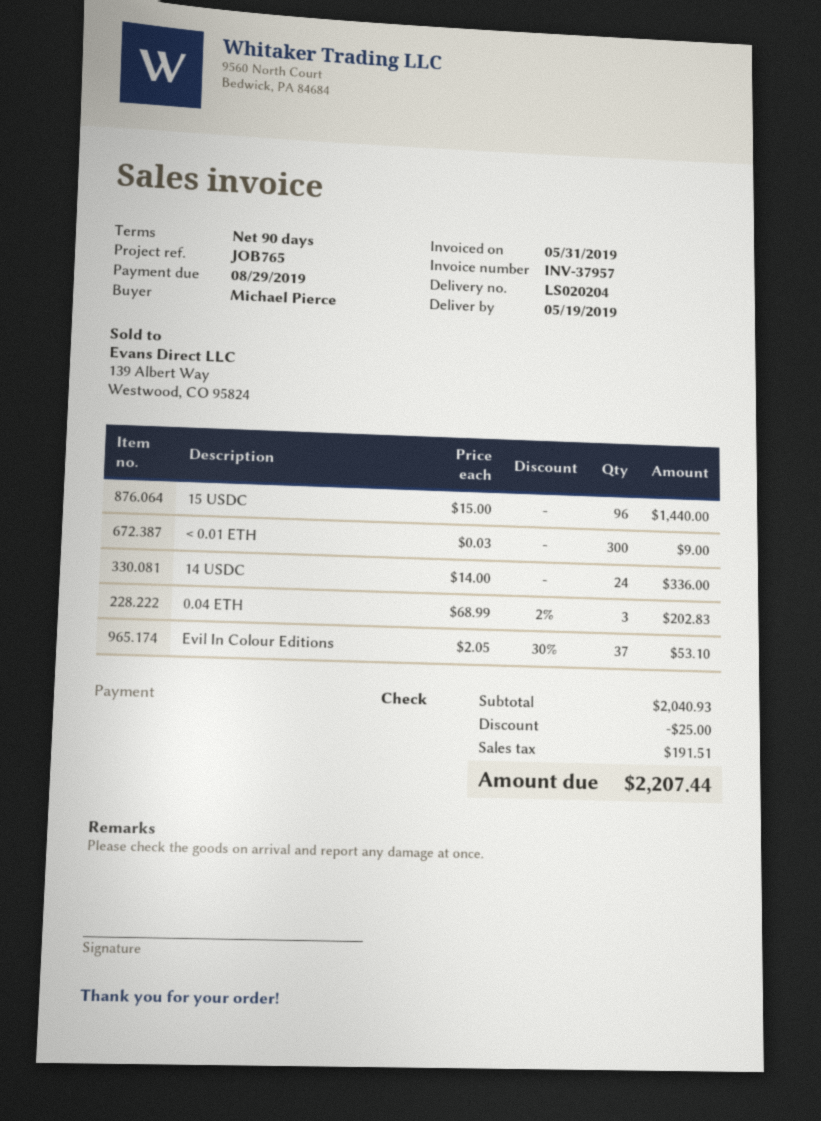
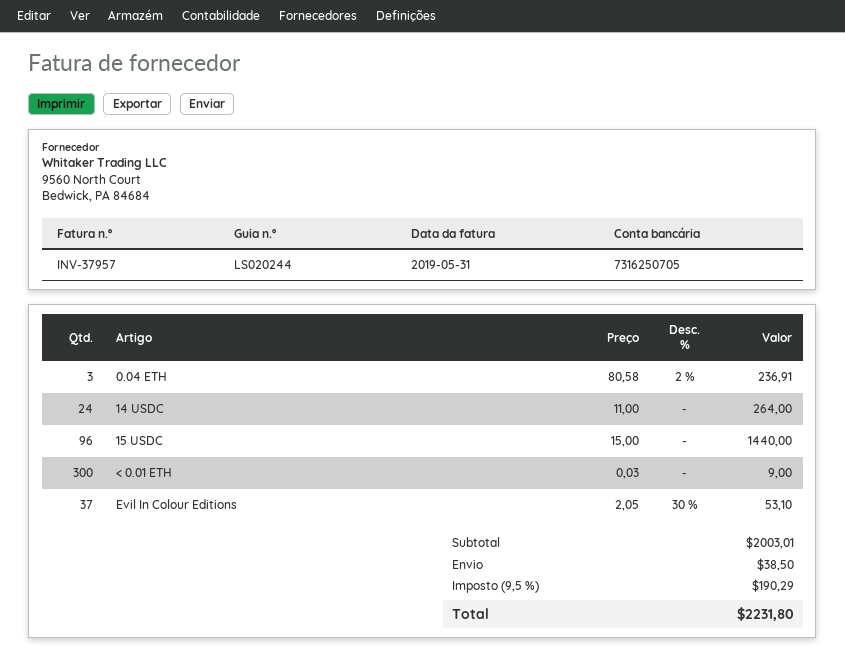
delivery note number: LS020204 -> LS020244
14 USDC: 24 x 14.00 = 336.00 -> 24 x 11.00 = 264.00
0.04 ETH: 3 x 68.99 - 2% = 202.83 -> 3 x 80.58 - 2% = 236.91
subtotal: 2040.93 -> 2003.01
discount: 25.00 -> none
shipping: none -> 38.50
tax: 191.51 -> 190.29
total: 2207.44 -> 2231.80

